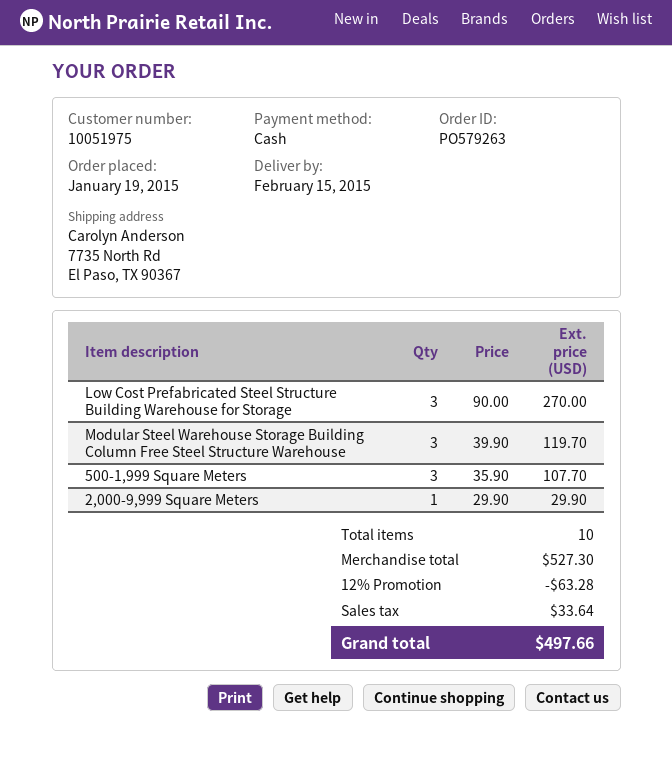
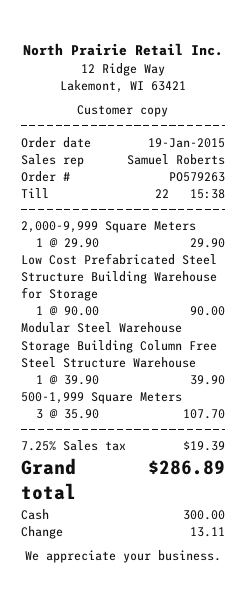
Low Cost Prefabricated Steel Structure Building Warehouse for Storage: 3 x 90.00 = 270.00 -> 1 x 90.00 = 90.00
Modular Steel Warehouse Storage Building Column Free Steel Structure Warehouse: 3 x 39.90 = 119.70 -> 1 x 39.90 = 39.90
discount: 12% = 63.28 -> none
tax: 33.64 -> 19.39
total: 497.66 -> 286.89

